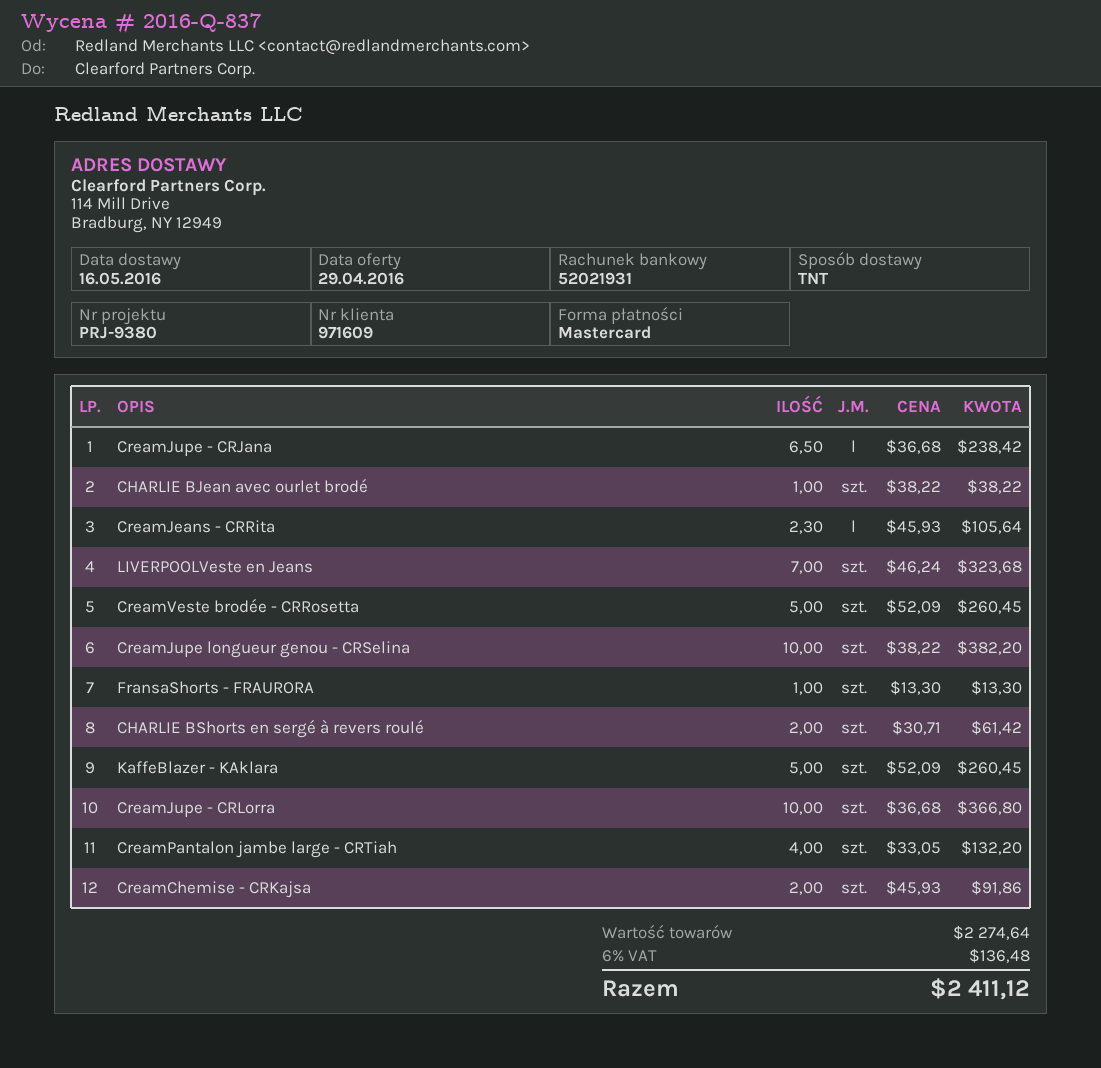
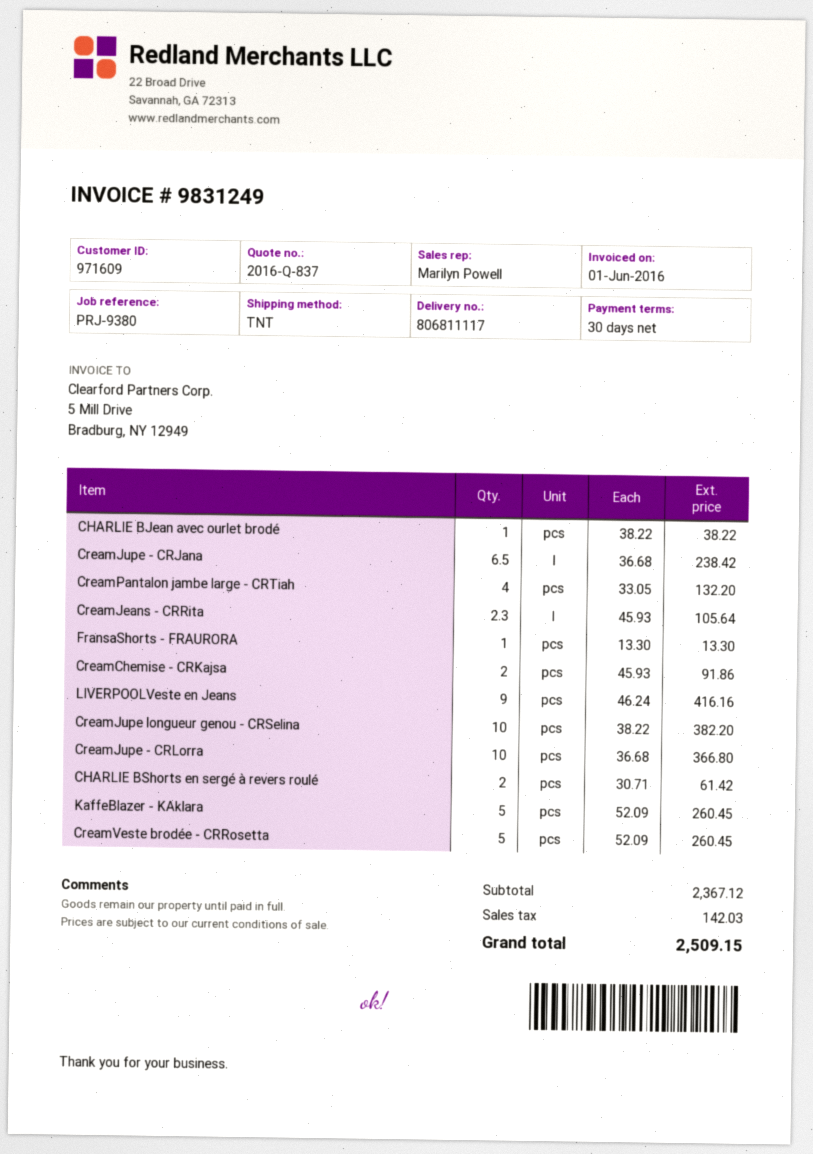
LIVERPOOLVeste en Jeans: 7 x 46.24 = 323.68 -> 9 x 46.24 = 416.16
subtotal: 2274.64 -> 2367.12
tax: 136.48 -> 142.03
total: 2411.12 -> 2509.15

